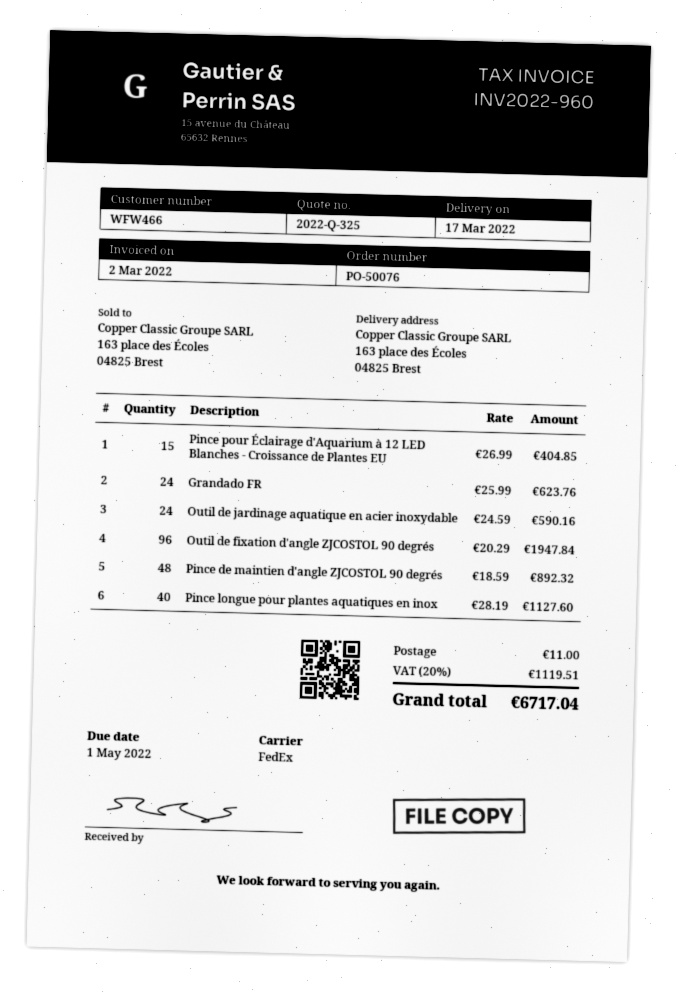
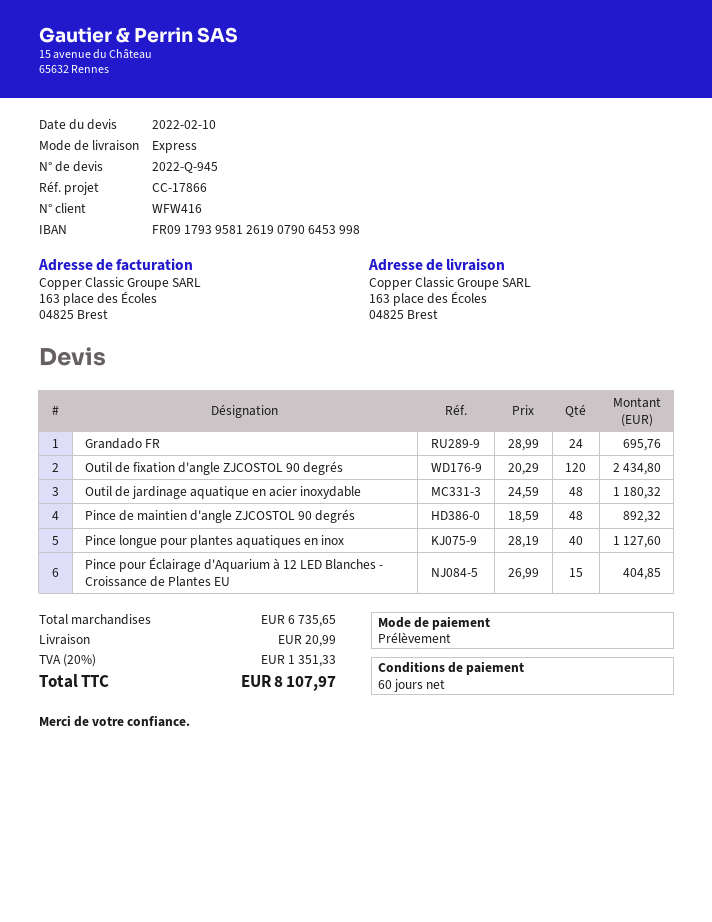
quote number: 2022-Q-325 -> 2022-Q-945
customer number: WFW466 -> WFW416
shipping method: FedEx -> express
Grandado FR: 24 x 25.99 = 623.76 -> 24 x 28.99 = 695.76
Outil de jardinage aquatique en acier inoxydable: 24 x 24.59 = 590.16 -> 48 x 24.59 = 1180.32
Outil de fixation d'angle ZJCOSTOL 90 degrés: 96 x 20.29 = 1947.84 -> 120 x 20.29 = 2434.80
shipping: 11.00 -> 20.99
tax: 20% = 1119.51 -> 20% = 1351.33
total: 6717.04 -> 8107.97

